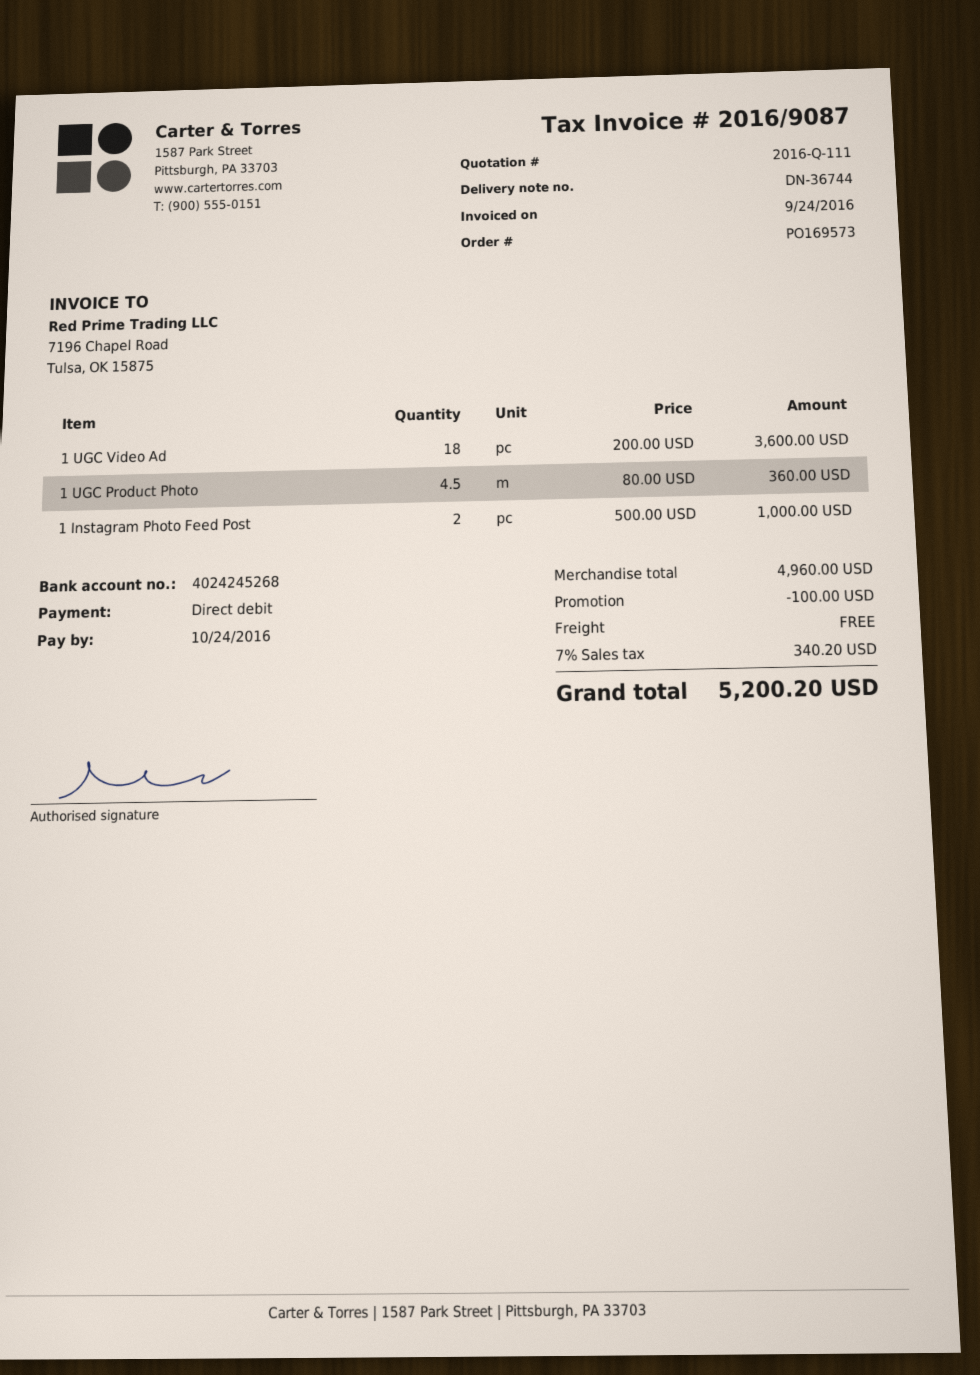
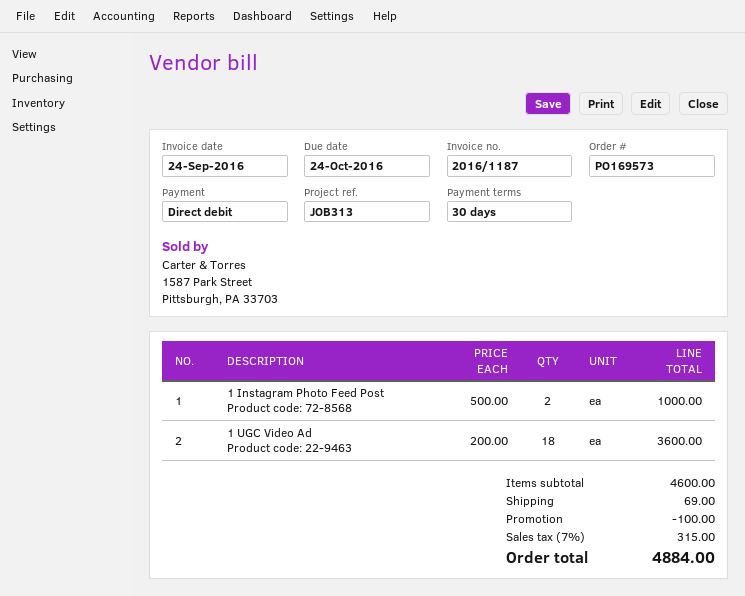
invoice number: 2016/9087 -> 2016/1187
1 UGC Product Photo: 4.5 x 80.00 = 360.00 -> none
subtotal: 4960.00 -> 4600.00
shipping: 0.00 -> 69.00
tax: 7% = 340.20 -> 7% = 315.00
total: 5200.20 -> 4884.00

